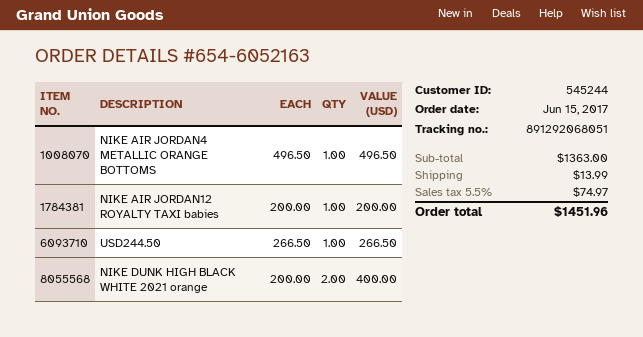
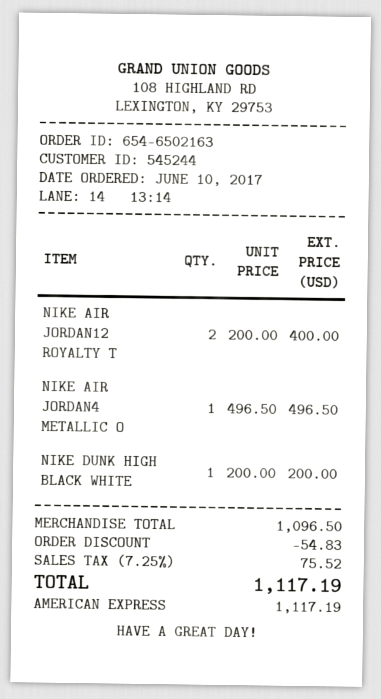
order number: 654-6052163 -> 654-6502163
order date: 2017-06-15 -> 2017-06-10
NIKE AIR JORDAN12 ROYALTY TAXI babies: 1 x 200.00 = 200.00 -> 2 x 200.00 = 400.00
USD244.50: 1 x 266.50 = 266.50 -> none
NIKE DUNK HIGH BLACK WHITE 2021 orange: 2 x 200.00 = 400.00 -> 1 x 200.00 = 200.00
subtotal: 1363.00 -> 1096.50
discount: none -> 54.83
shipping: 13.99 -> none
tax: 5.5% = 74.97 -> 7.25% = 75.52
total: 1451.96 -> 1117.19

